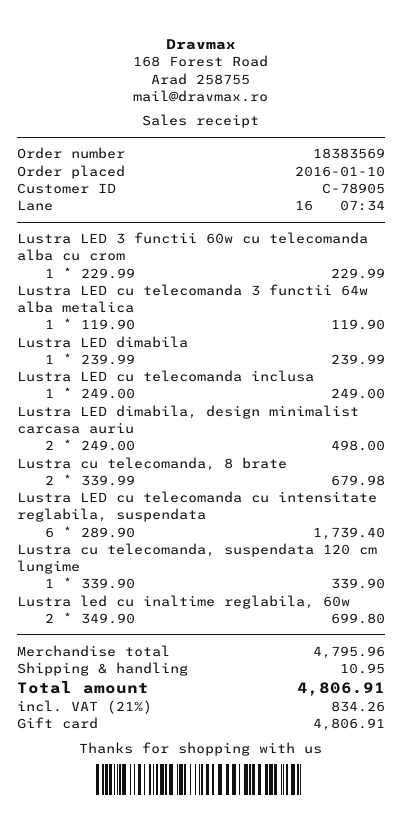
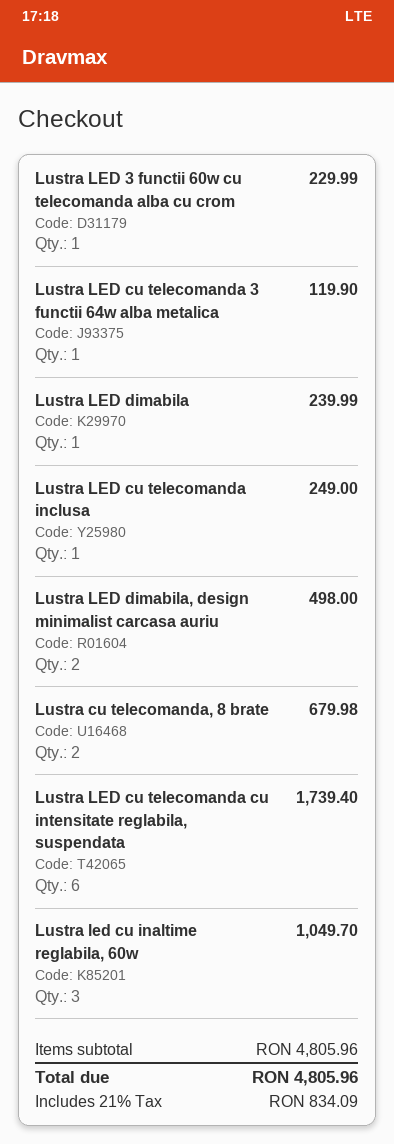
Lustra cu telecomanda, suspendata 120 cm lungime: 1 for 339.90 -> none
Lustra led cu inaltime reglabila, 60w: 2 for 699.80 -> 3 for 1049.70
subtotal: 4795.96 -> 4805.96
shipping: 10.95 -> none
tax: 21% = 834.26 -> 21% = 834.09
total: 4806.91 -> 4805.96

